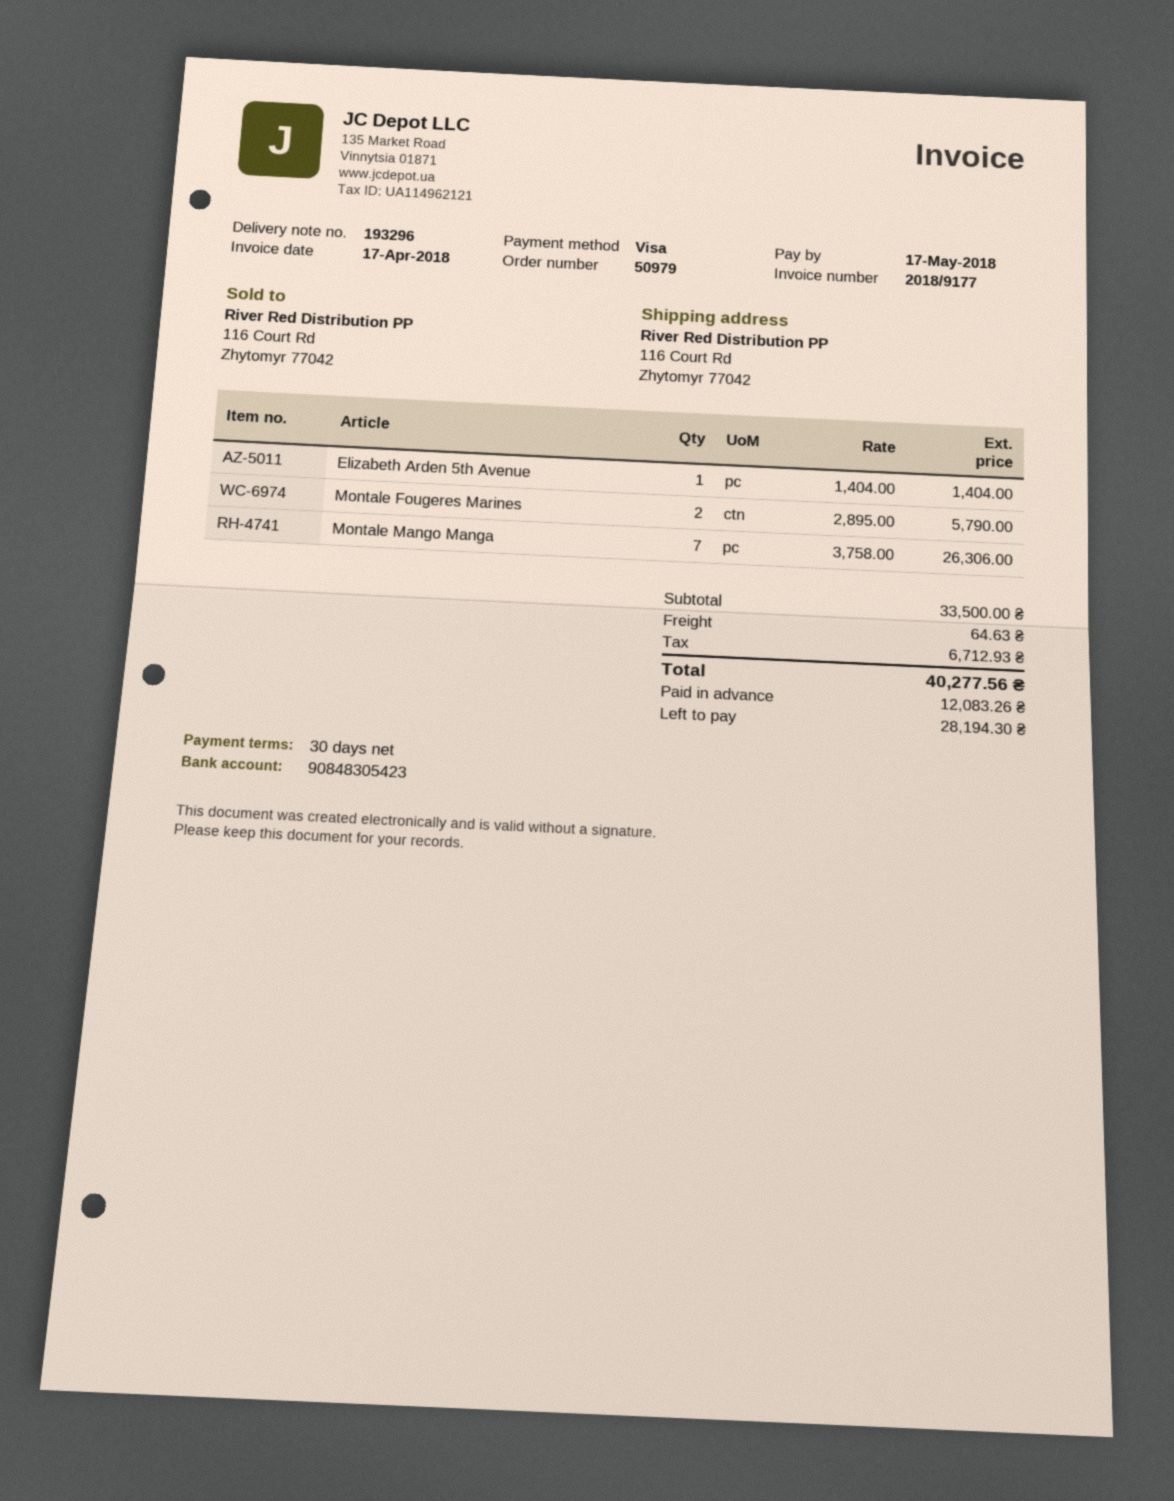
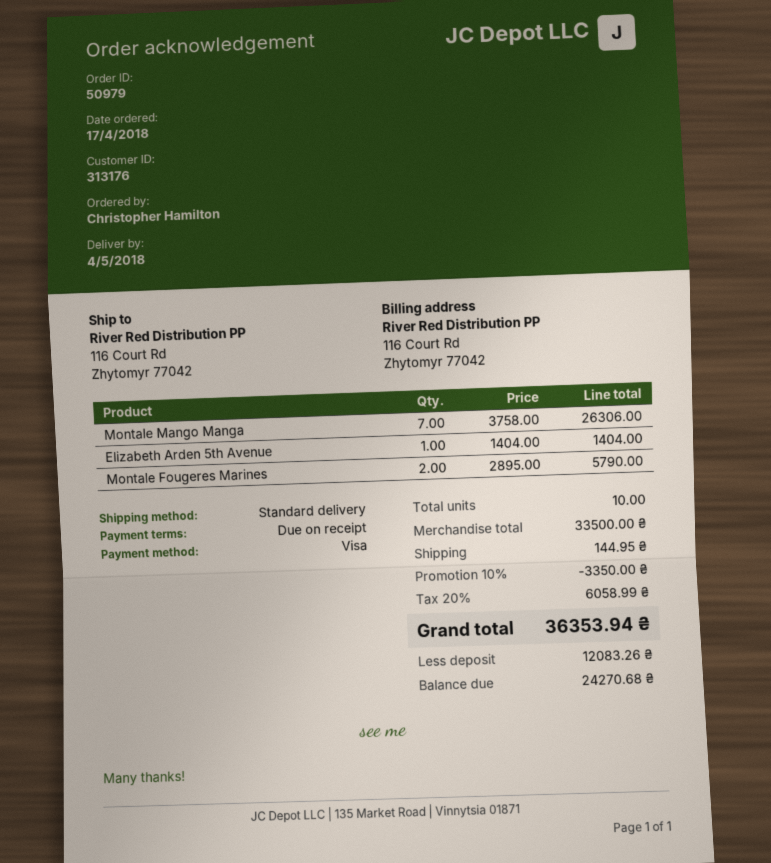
payment terms: 30 days -> on receipt
discount: none -> 10% = 3350.00
shipping: 64.63 -> 144.95
tax: 6712.93 -> 6058.99
total: 40277.56 -> 36353.94
balance: 28194.30 -> 24270.68

